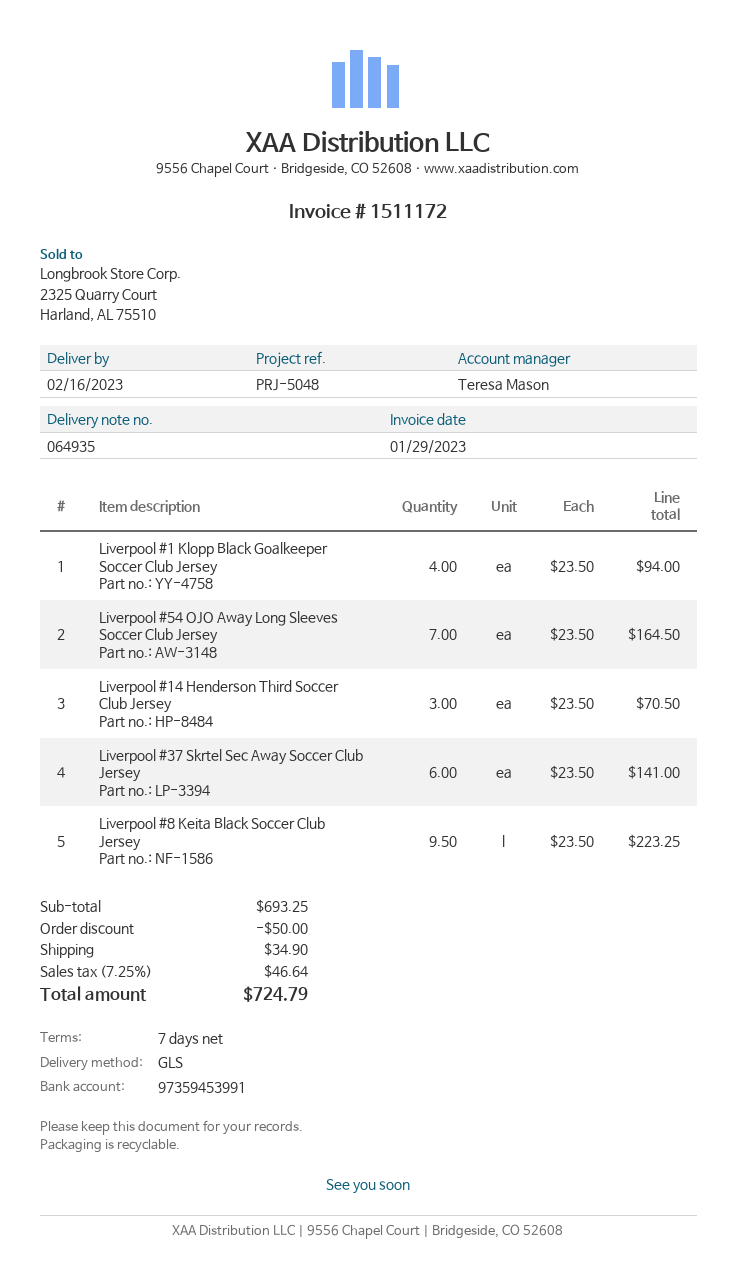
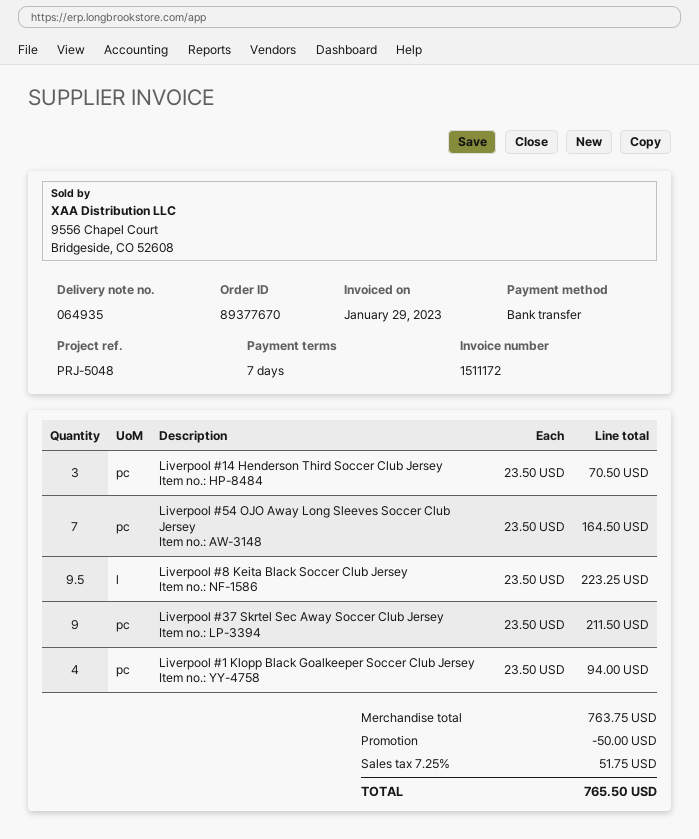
Liverpool #37 Skrtel Sec Away Soccer Club Jersey: 6 x 23.50 = 141.00 -> 9 x 23.50 = 211.50
subtotal: 693.25 -> 763.75
shipping: 34.90 -> none
tax: 7.25% = 46.64 -> 7.25% = 51.75
total: 724.79 -> 765.50

